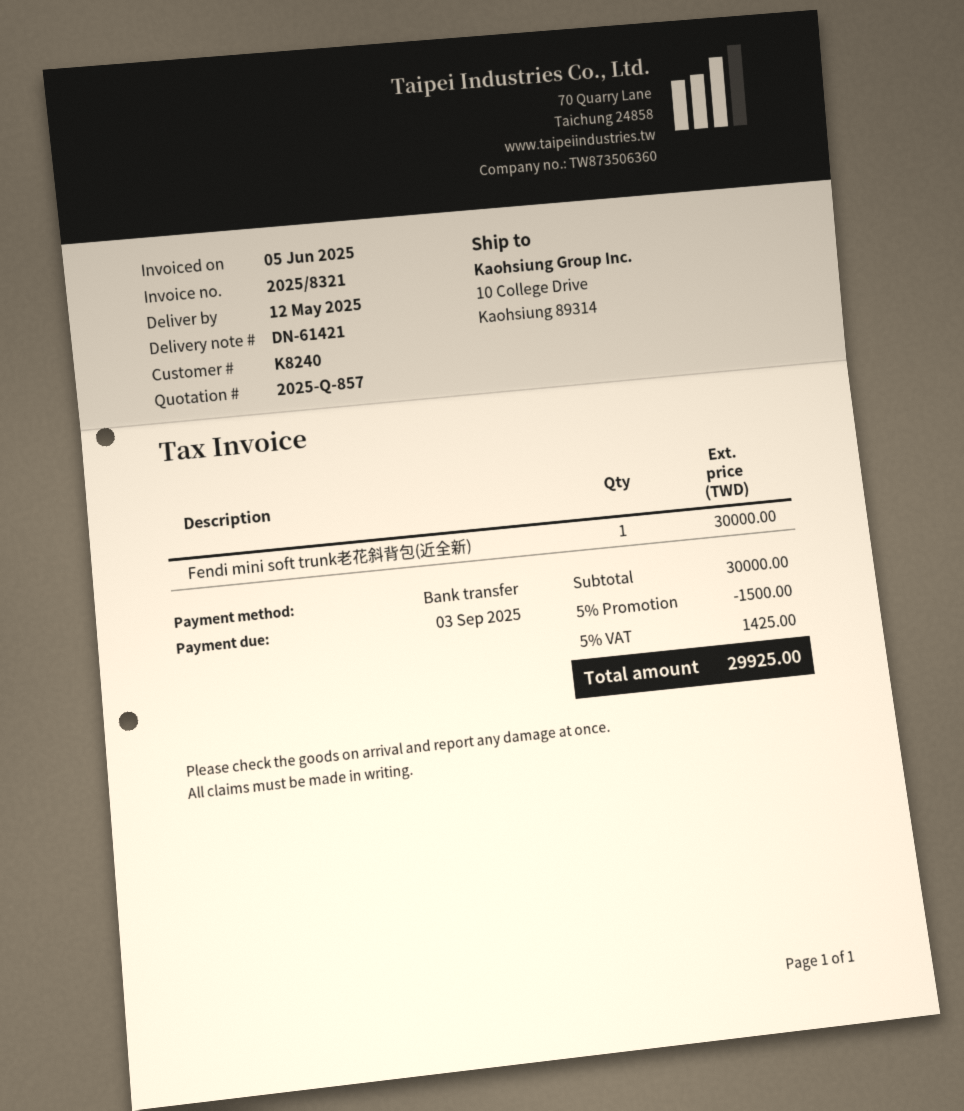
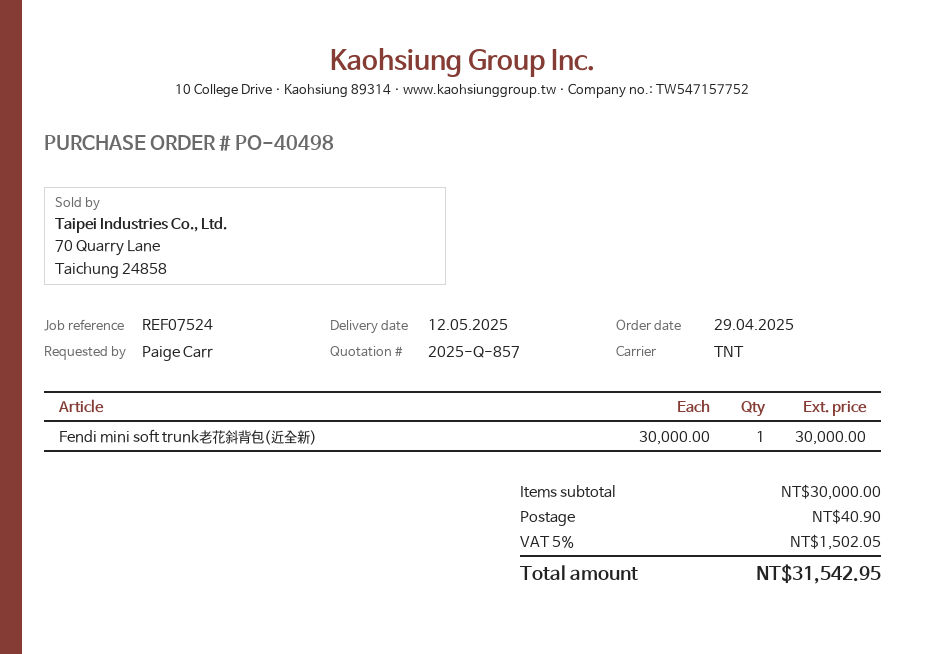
discount: 5% = 1500.00 -> none
shipping: none -> 40.90
tax: 5% = 1425.00 -> 5% = 1502.05
total: 29925.00 -> 31542.95

